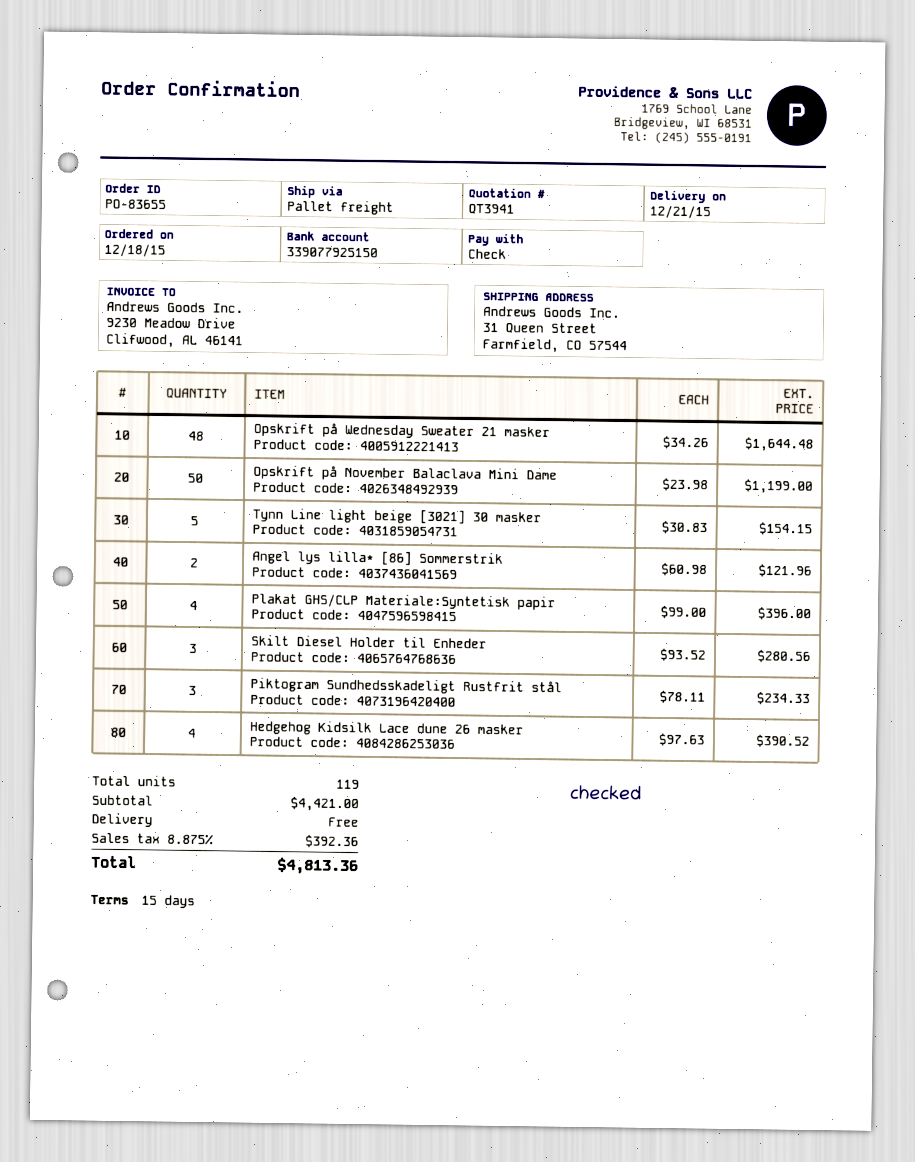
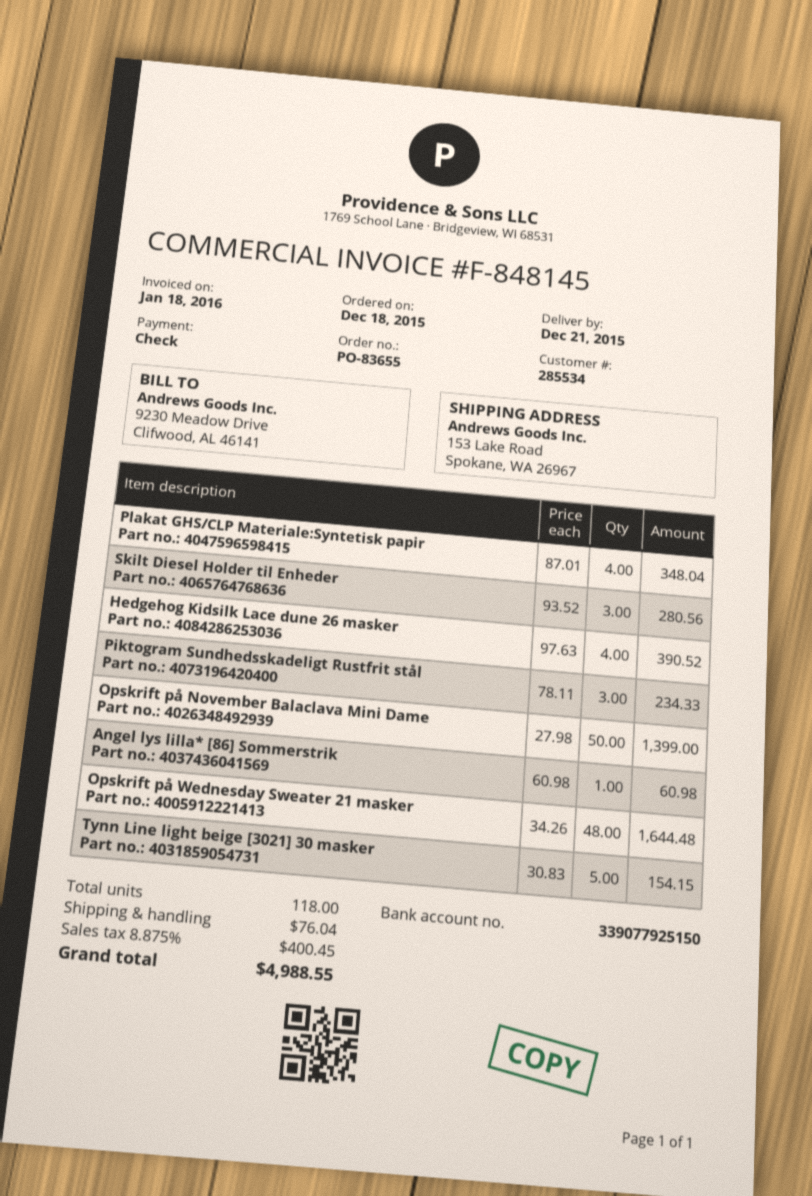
ship to: 31 Queen Street, Farmfield, CO 57544 -> 153 Lake Road, Spokane, WA 26967
Opskrift på November Balaclava Mini Dame: 50 x 23.98 = 1199.00 -> 50 x 27.98 = 1399.00
Angel lys lilla* [86] Sommerstrik: 2 x 60.98 = 121.96 -> 1 x 60.98 = 60.98
Plakat GHS/CLP Materiale:Syntetisk papir: 4 x 99.00 = 396.00 -> 4 x 87.01 = 348.04
total quantity: 119 -> 118
shipping: 0.00 -> 76.04
tax: 8.875% = 392.36 -> 8.875% = 400.45
total: 4813.36 -> 4988.55

